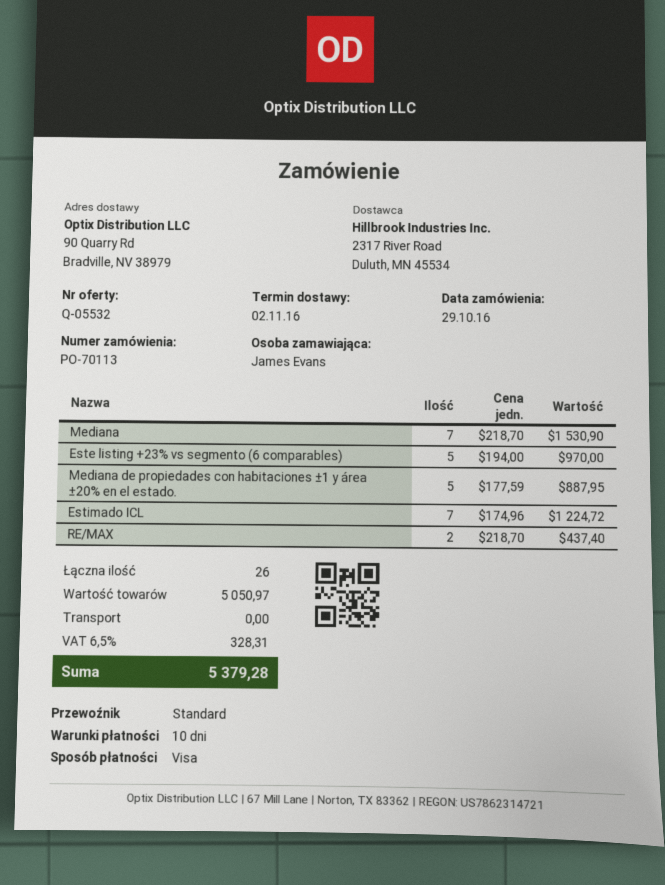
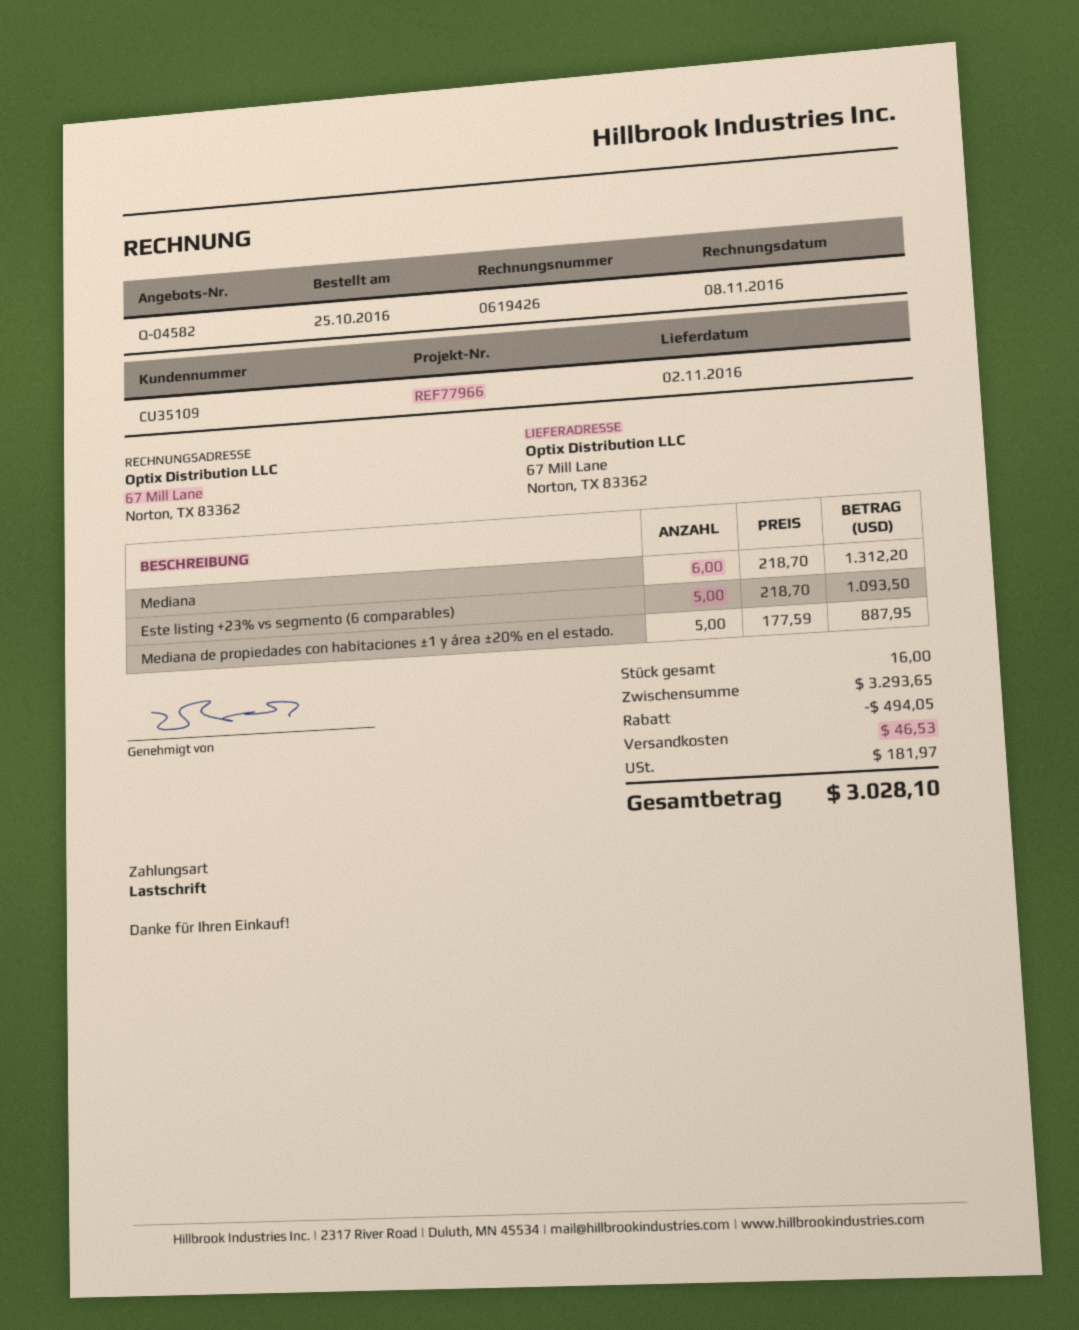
quote number: Q-05532 -> Q-04582
order date: 2016-10-29 -> 2016-10-25
payment method: Visa -> direct debit
ship to: 90 Quarry Rd, Bradville, NV 38979 -> 67 Mill Lane, Norton, TX 83362
Mediana: 7 x 218.70 = 1530.90 -> 6 x 218.70 = 1312.20
Este listing +23% vs segmento (6 comparables): 5 x 194.00 = 970.00 -> 5 x 218.70 = 1093.50
Estimado ICL: 7 x 174.96 = 1224.72 -> none
RE/MAX: 2 x 218.70 = 437.40 -> none
total quantity: 26 -> 16
subtotal: 5050.97 -> 3293.65
discount: none -> 494.05
shipping: 0.00 -> 46.53
tax: 328.31 -> 181.97
total: 5379.28 -> 3028.10

